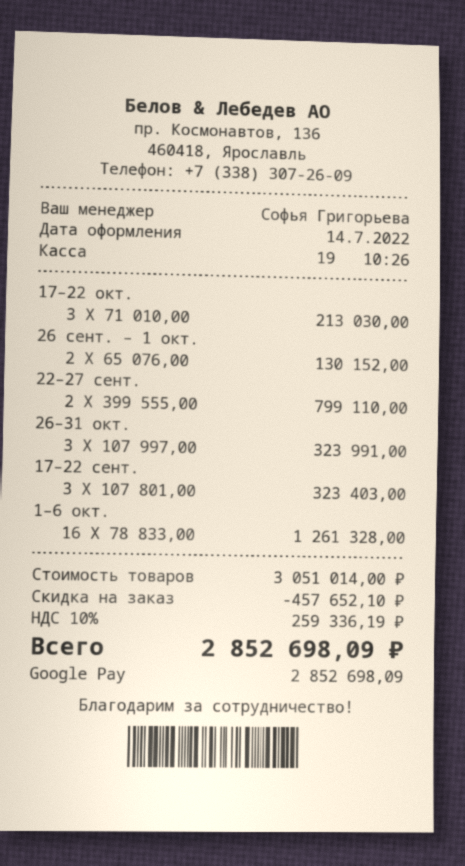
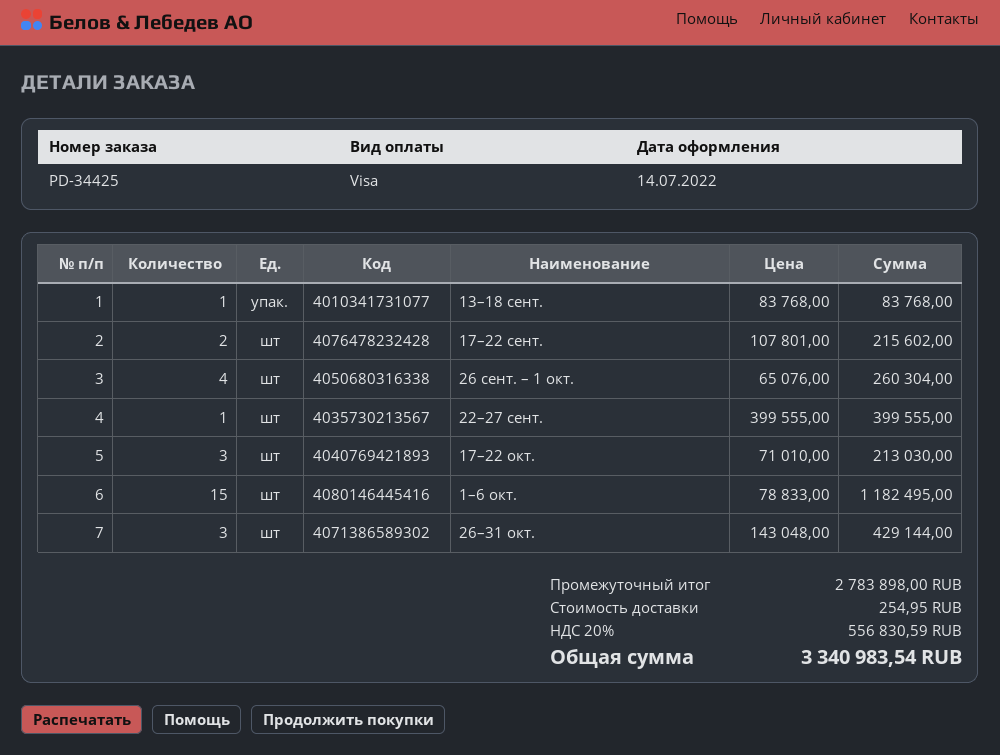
payment method: Google Pay -> Visa
26 сент. – 1 окт.: 2 x 65076.00 = 130152.00 -> 4 x 65076.00 = 260304.00
22–27 сент.: 2 x 399555.00 = 799110.00 -> 1 x 399555.00 = 399555.00
26–31 окт.: 3 x 107997.00 = 323991.00 -> 3 x 143048.00 = 429144.00
17–22 сент.: 3 x 107801.00 = 323403.00 -> 2 x 107801.00 = 215602.00
1–6 окт.: 16 x 78833.00 = 1261328.00 -> 15 x 78833.00 = 1182495.00
13–18 сент.: none -> 1 x 83768.00 = 83768.00
subtotal: 3051014.00 -> 2783898.00
discount: 457652.10 -> none
shipping: none -> 254.95
tax: 10% = 259336.19 -> 20% = 556830.59
total: 2852698.09 -> 3340983.54

